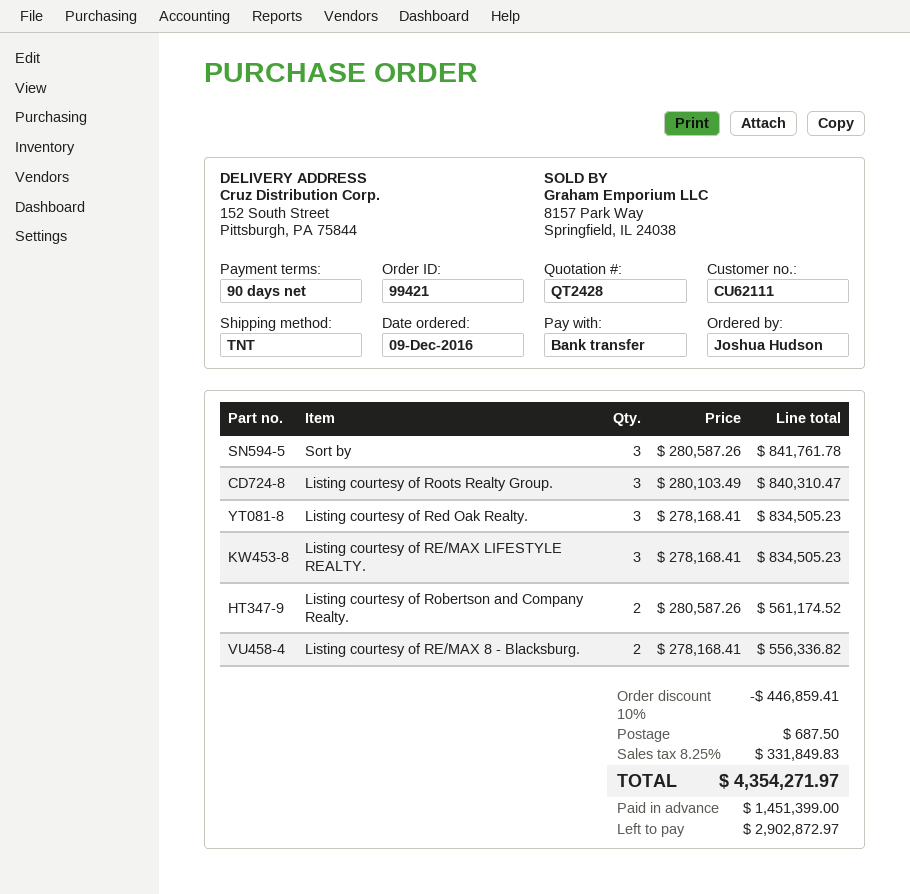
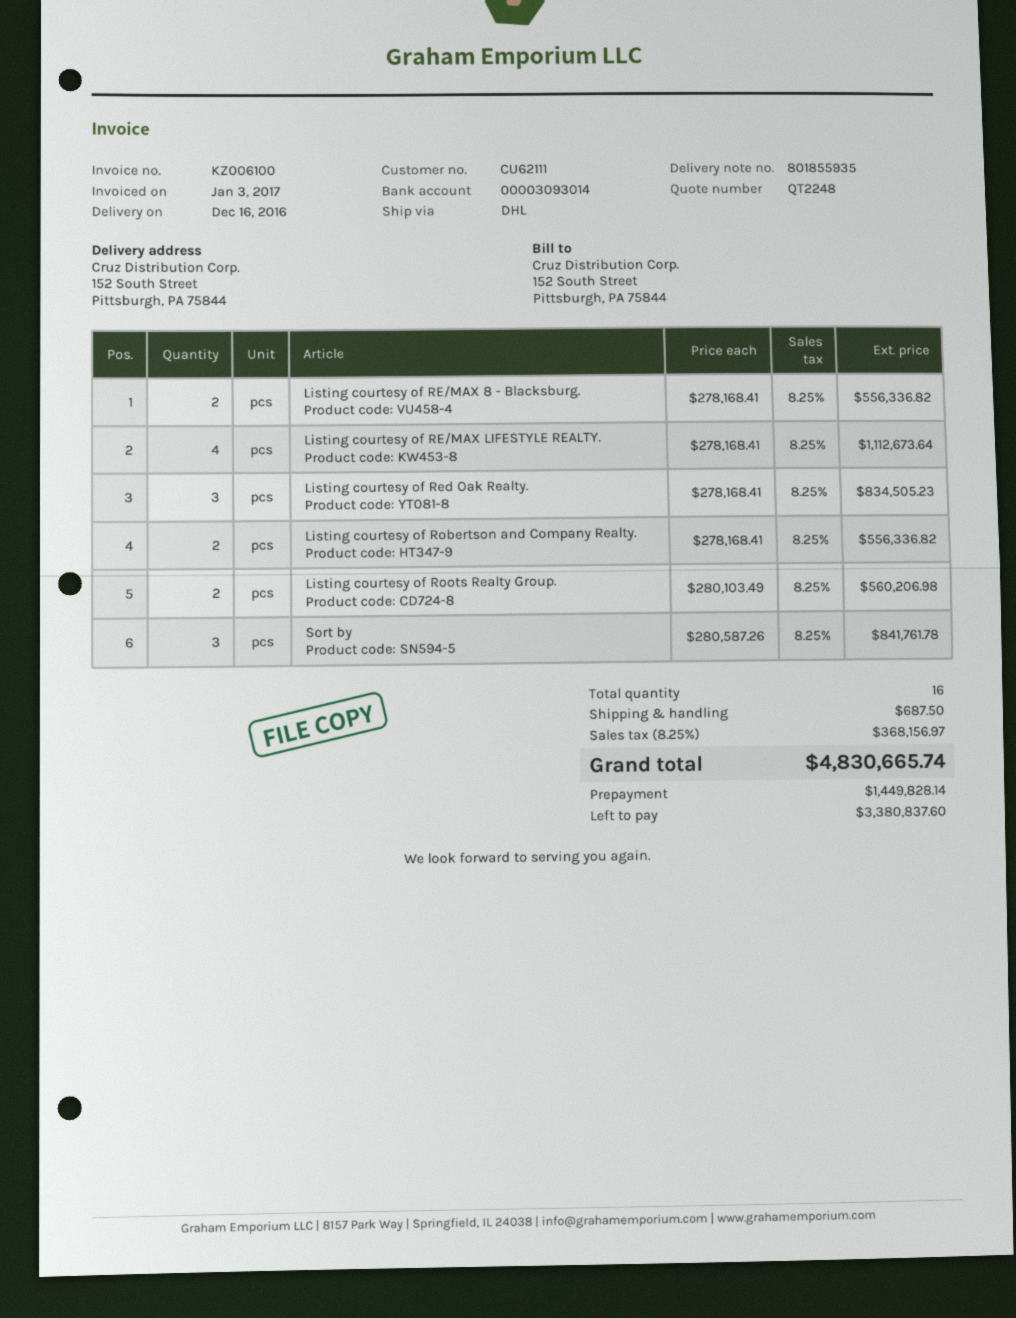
quote number: QT2428 -> QT2248
shipping method: TNT -> DHL
Listing courtesy of Roots Realty Group.: 3 x 280103.49 = 840310.47 -> 2 x 280103.49 = 560206.98
Listing courtesy of RE/MAX LIFESTYLE REALTY.: 3 x 278168.41 = 834505.23 -> 4 x 278168.41 = 1112673.64
Listing courtesy of Robertson and Company Realty.: 2 x 280587.26 = 561174.52 -> 2 x 278168.41 = 556336.82
discount: 10% = 446859.41 -> none
tax: 8.25% = 331849.83 -> 8.25% = 368156.97
total: 4354271.97 -> 4830665.74
deposit: 1451399.00 -> 1449828.14
balance: 2902872.97 -> 3380837.60

